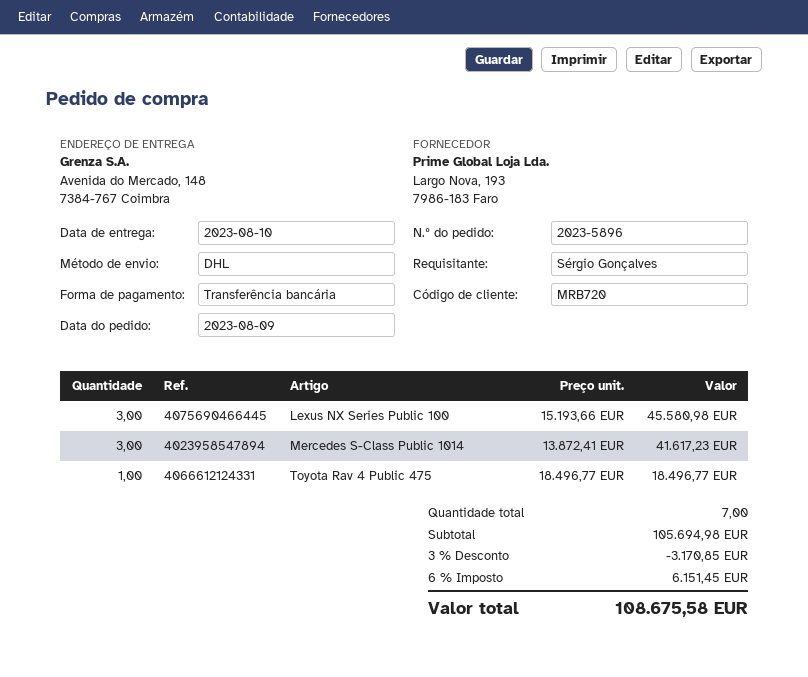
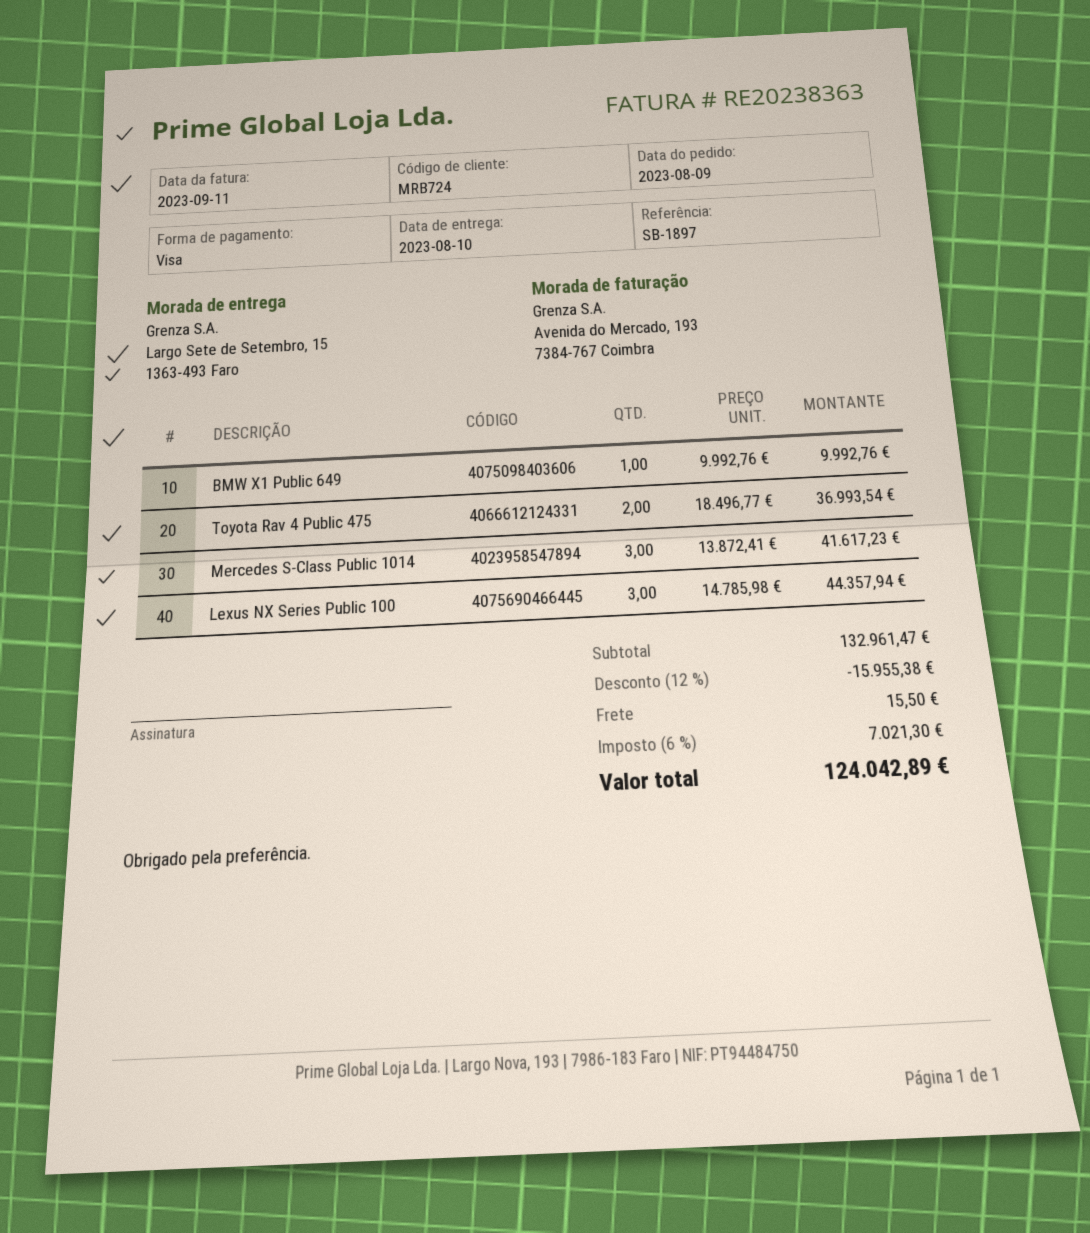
customer number: MRB720 -> MRB724
payment method: bank transfer -> Visa
ship to: Avenida do Mercado, 148, 7384-767 Coimbra -> Largo Sete de Setembro, 15, 1363-493 Faro
Lexus NX Series Public 100: 3 x 15193.66 = 45580.98 -> 3 x 14785.98 = 44357.94
Toyota Rav 4 Public 475: 1 x 18496.77 = 18496.77 -> 2 x 18496.77 = 36993.54
BMW X1 Public 649: none -> 1 x 9992.76 = 9992.76
subtotal: 105694.98 -> 132961.47
discount: 3% = 3170.85 -> 12% = 15955.38
shipping: none -> 15.50
tax: 6% = 6151.45 -> 6% = 7021.30
total: 108675.58 -> 124042.89

